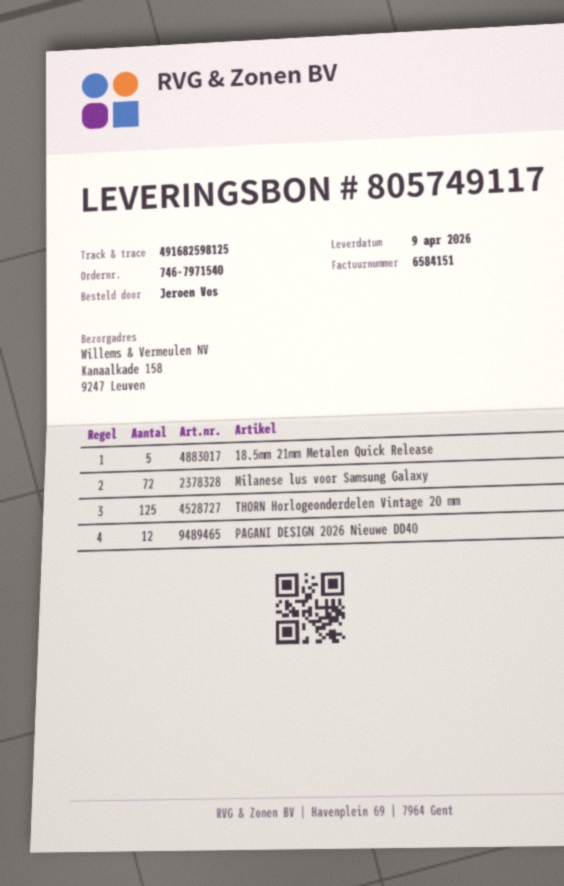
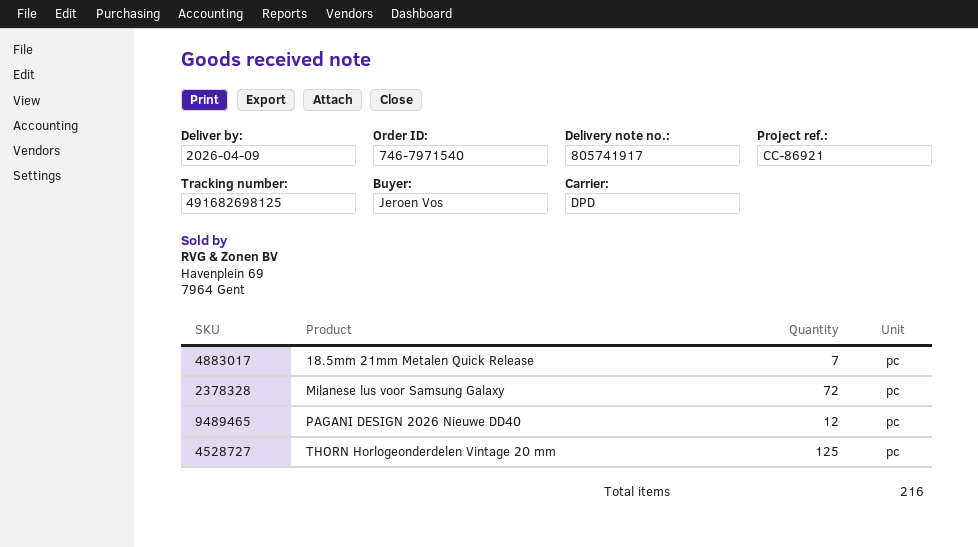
delivery note number: 805749117 -> 805741917
tracking number: 491682598125 -> 491682698125
18.5mm 21mm Metalen Quick Release: 5 -> 7

